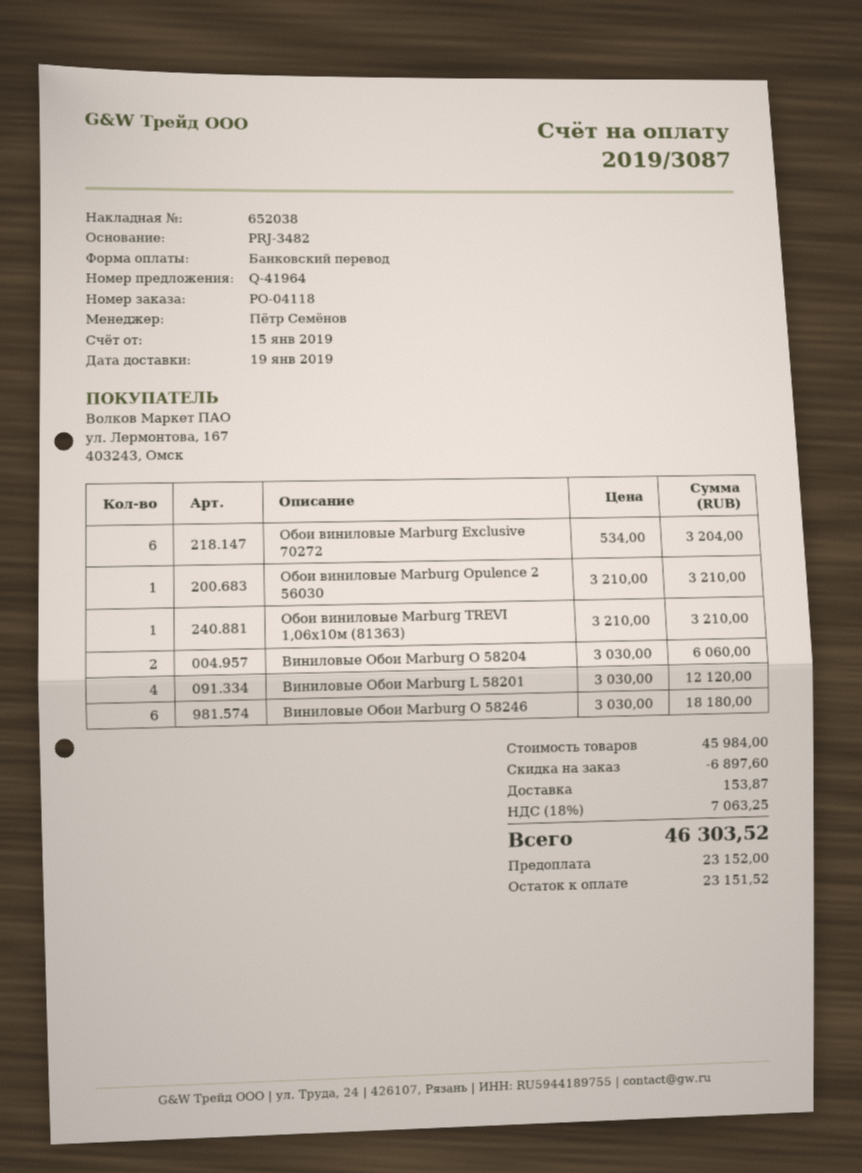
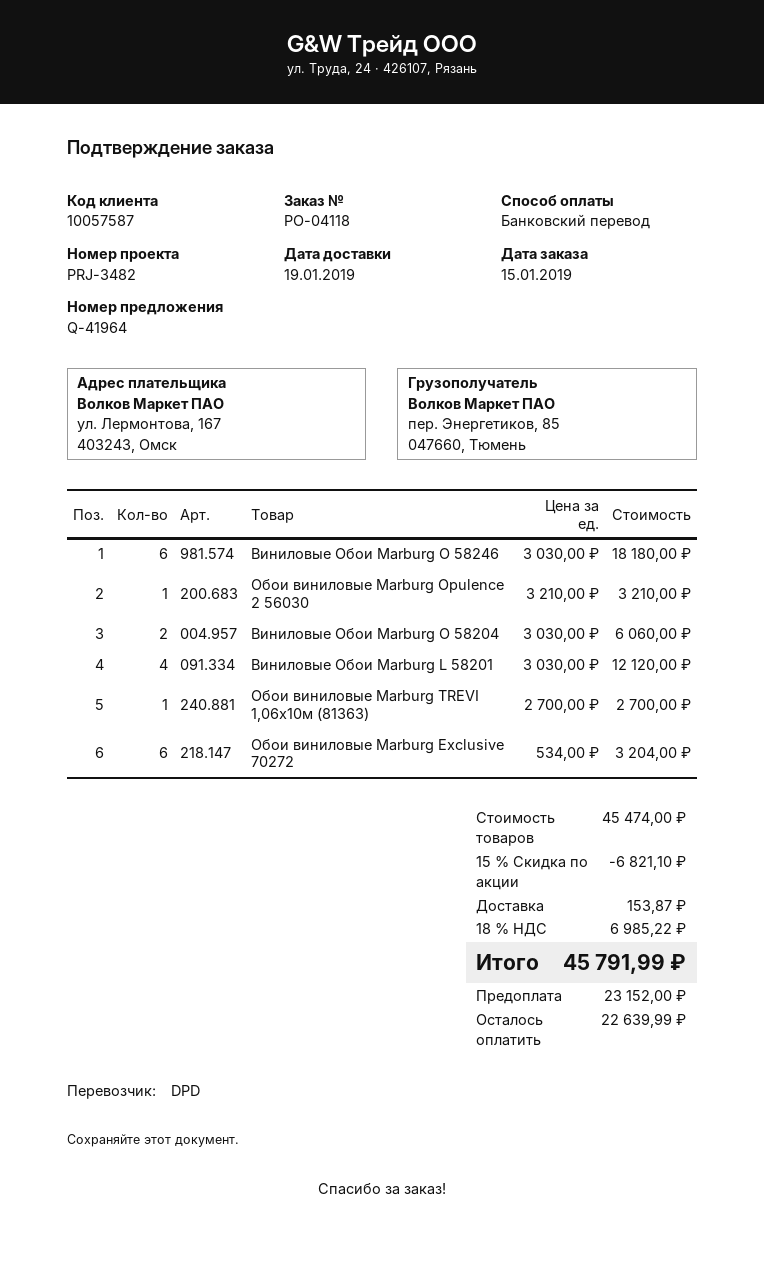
Обои виниловые Marburg TREVI 1,06х10м (81363): 1 x 3210.00 = 3210.00 -> 1 x 2700.00 = 2700.00
subtotal: 45984.00 -> 45474.00
discount: 6897.60 -> 6821.10
tax: 18% = 7063.25 -> 18% = 6985.22
total: 46303.52 -> 45791.99
balance: 23151.52 -> 22639.99

